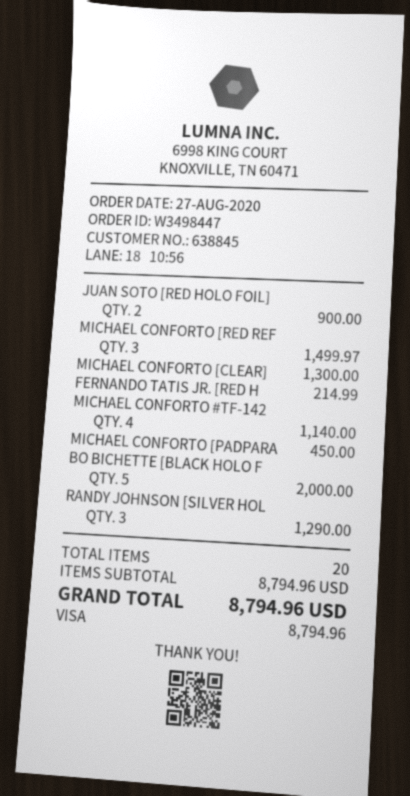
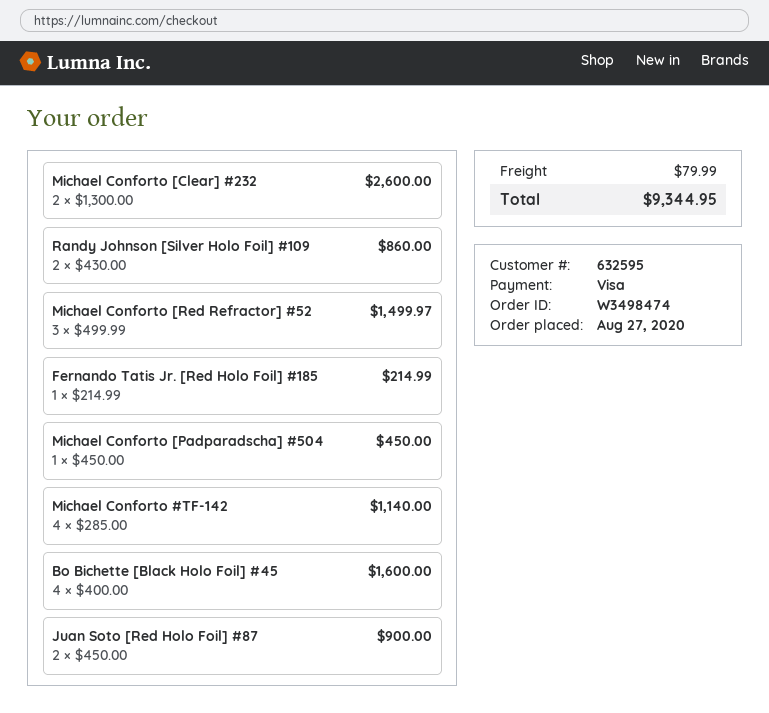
order number: W3498447 -> W3498474
customer number: 638845 -> 632595
MICHAEL CONFORTO [CLEAR]: 1 for 1300.00 -> 2 for 2600.00
BO BICHETTE [BLACK HOLO F: 5 for 2000.00 -> 4 for 1600.00
RANDY JOHNSON [SILVER HOL: 3 for 1290.00 -> 2 for 860.00
shipping: none -> 79.99
total: 8794.96 -> 9344.95

